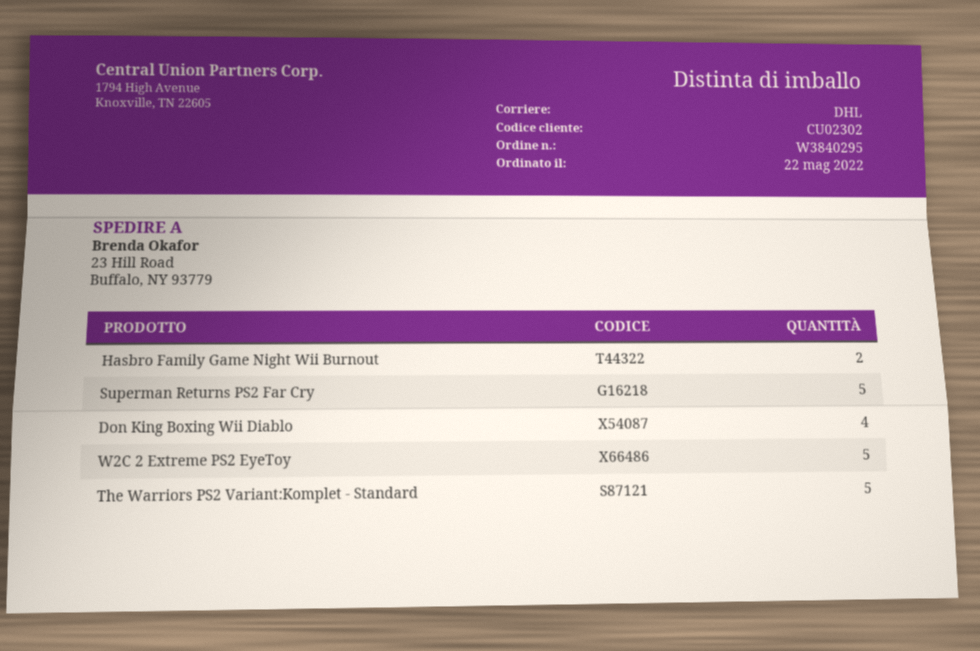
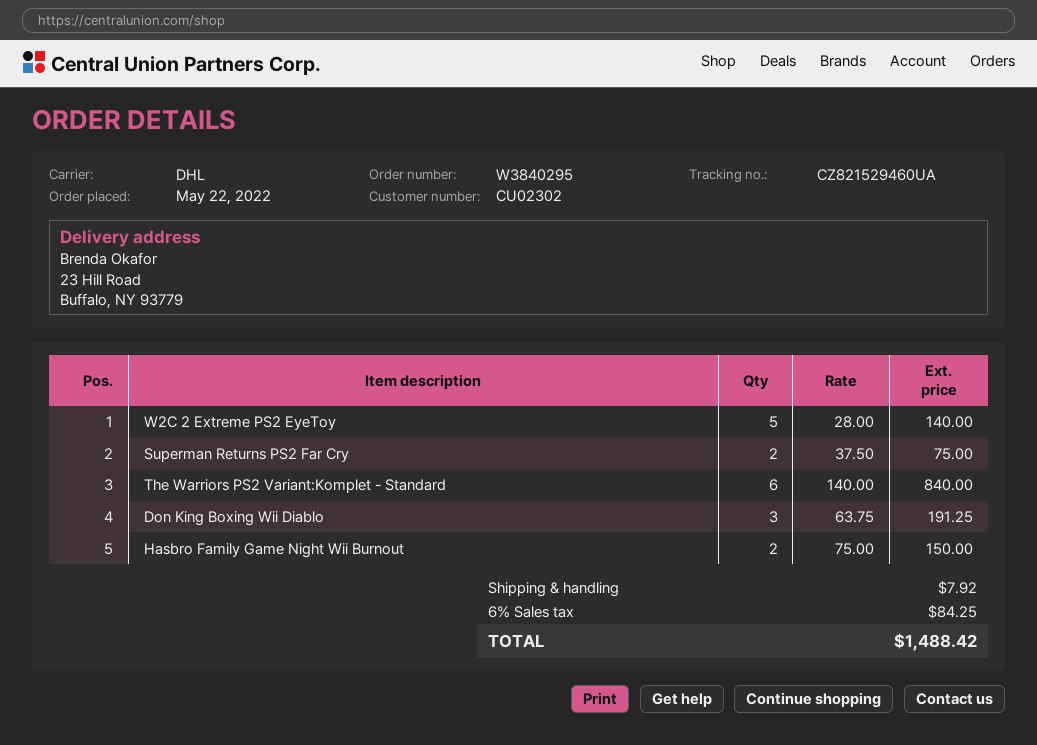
Superman Returns PS2 Far Cry: 5 -> 2
Don King Boxing Wii Diablo: 4 -> 3
The Warriors PS2 Variant:Komplet - Standard: 5 -> 6

